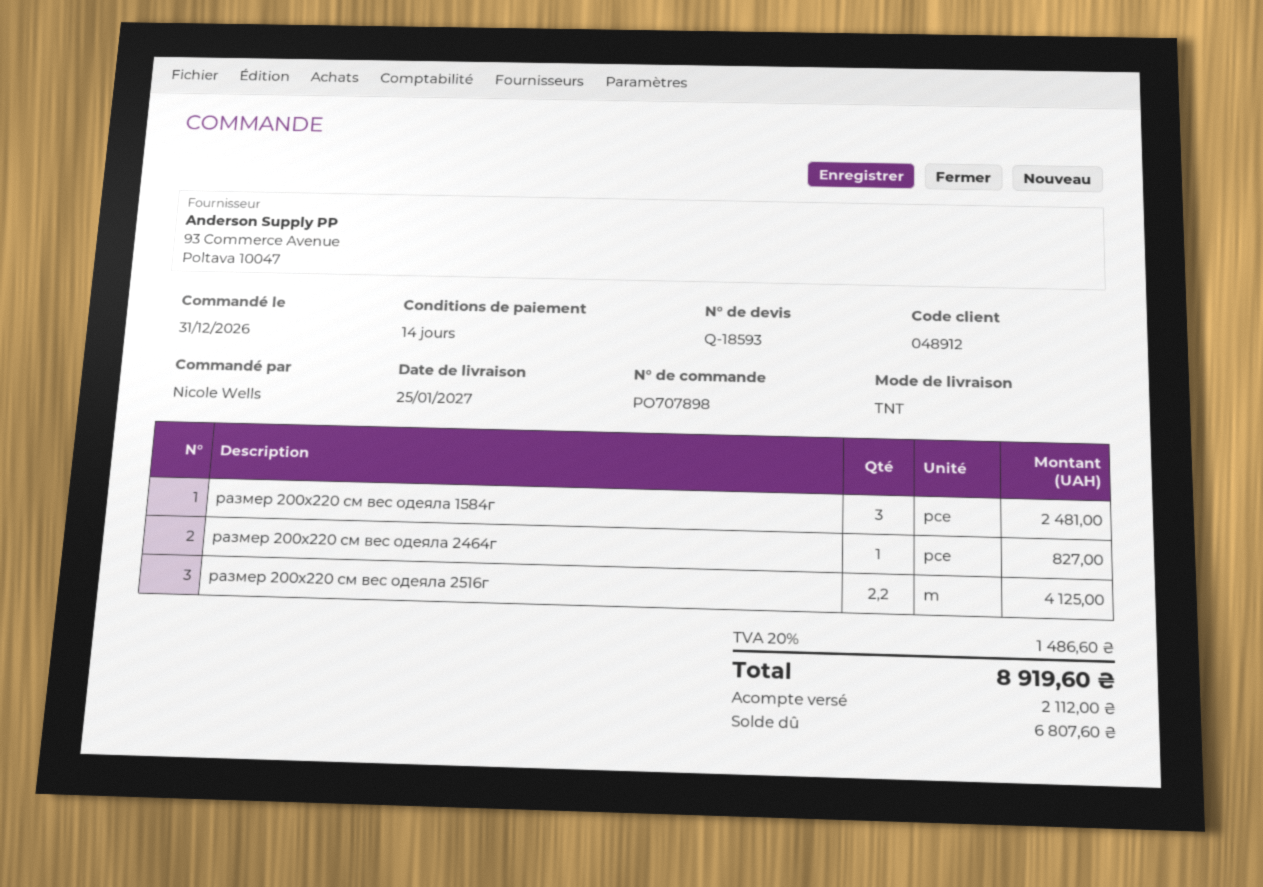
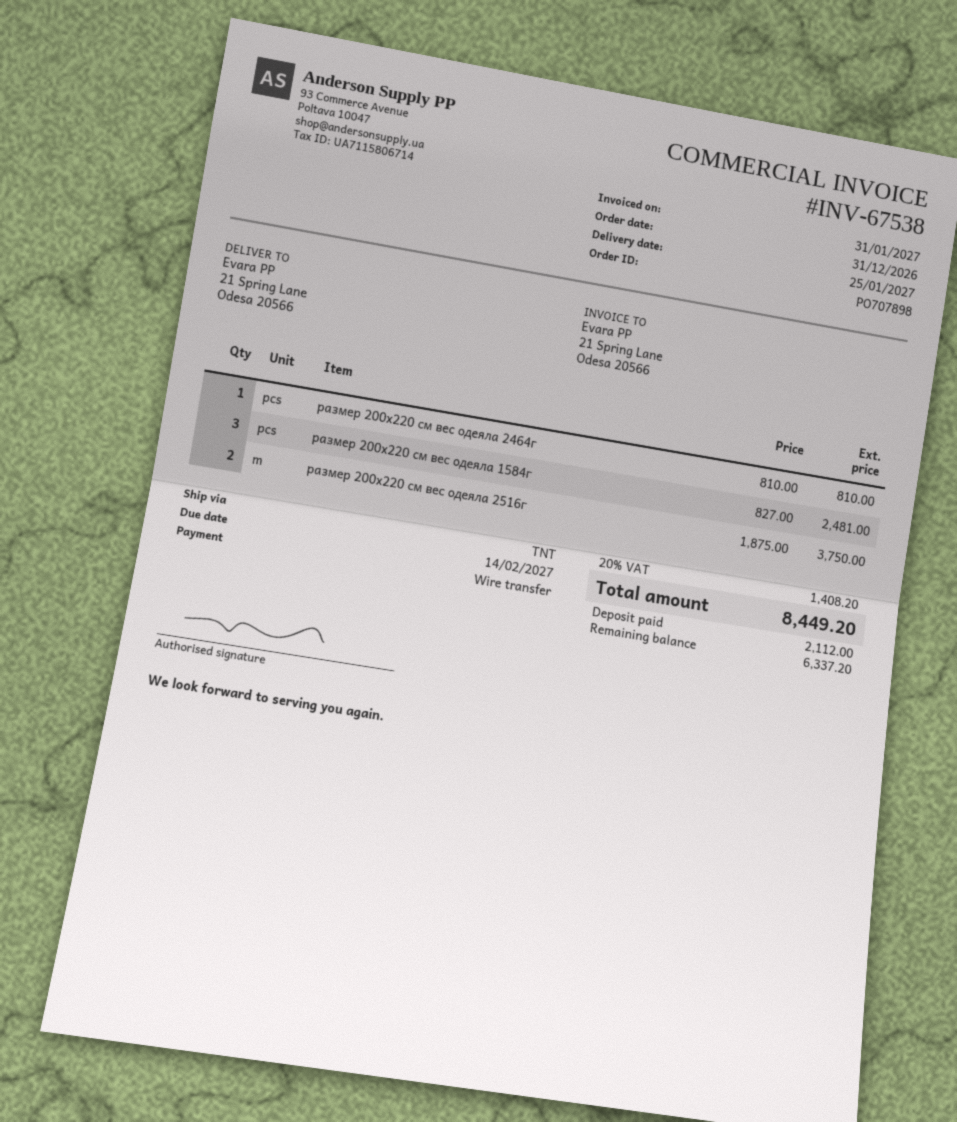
размер 200х220 см вес одеяла 2464г: 1 for 827.00 -> 1 for 810.00
размер 200х220 см вес одеяла 2516г: 2.2 for 4125.00 -> 2 for 3750.00
tax: 20% = 1486.60 -> 20% = 1408.20
total: 8919.60 -> 8449.20
balance: 6807.60 -> 6337.20

